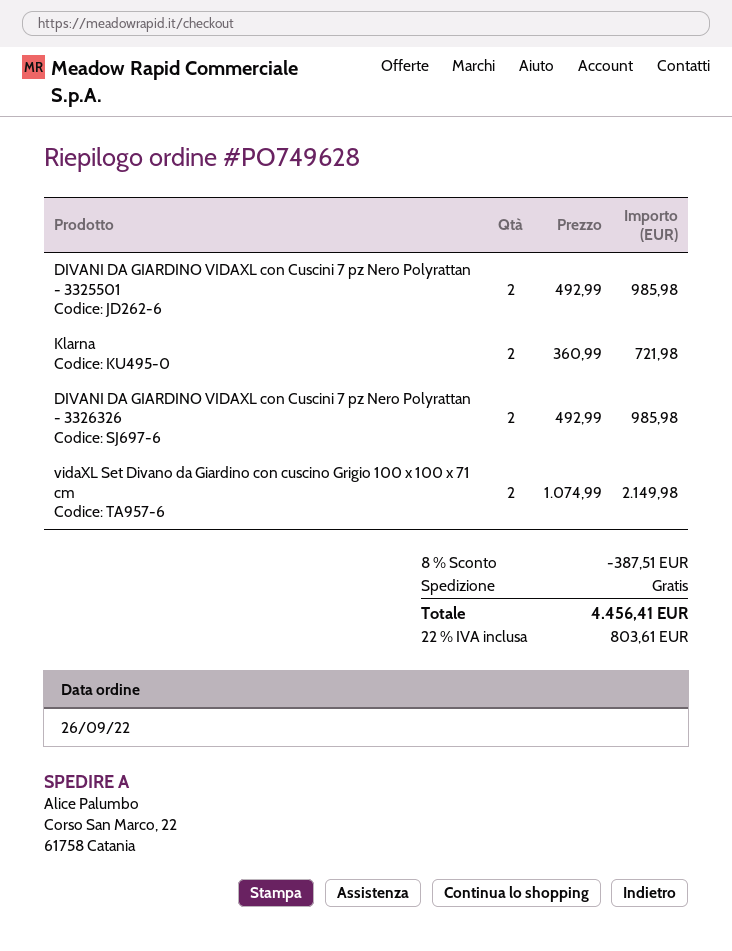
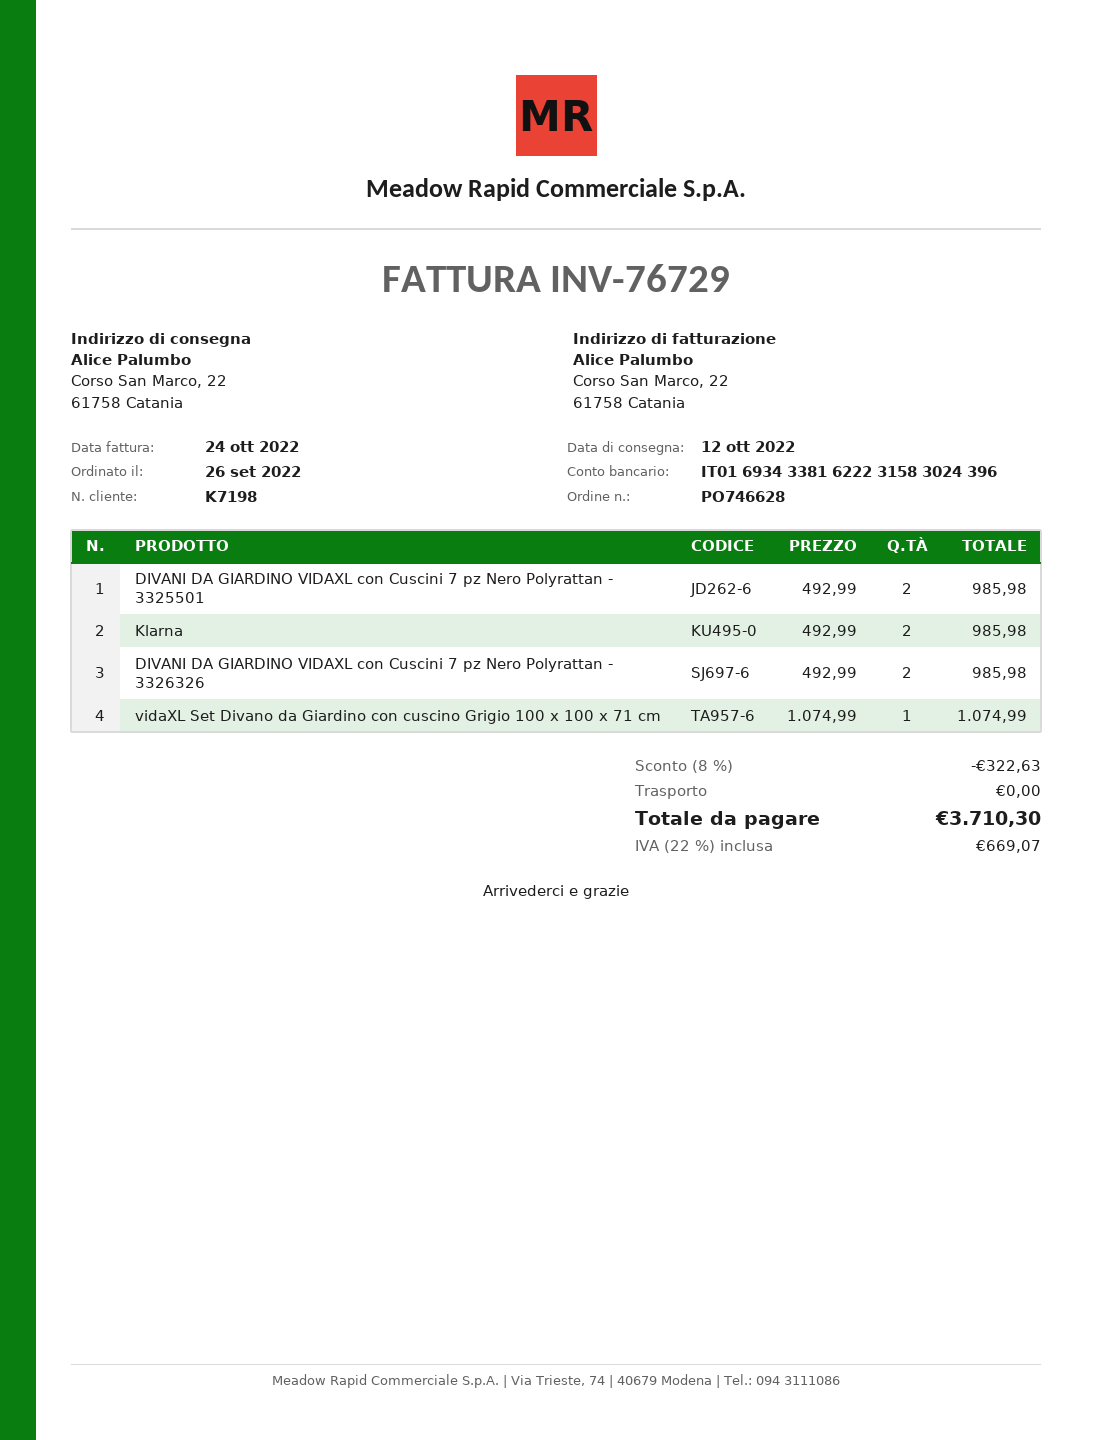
order number: PO749628 -> PO746628
Klarna: 2 x 360.99 = 721.98 -> 2 x 492.99 = 985.98
vidaXL Set Divano da Giardino con cuscino Grigio 100 x 100 x 71 cm: 2 x 1074.99 = 2149.98 -> 1 x 1074.99 = 1074.99
discount: 8% = 387.51 -> 8% = 322.63
tax: 22% = 803.61 -> 22% = 669.07
total: 4456.41 -> 3710.30

